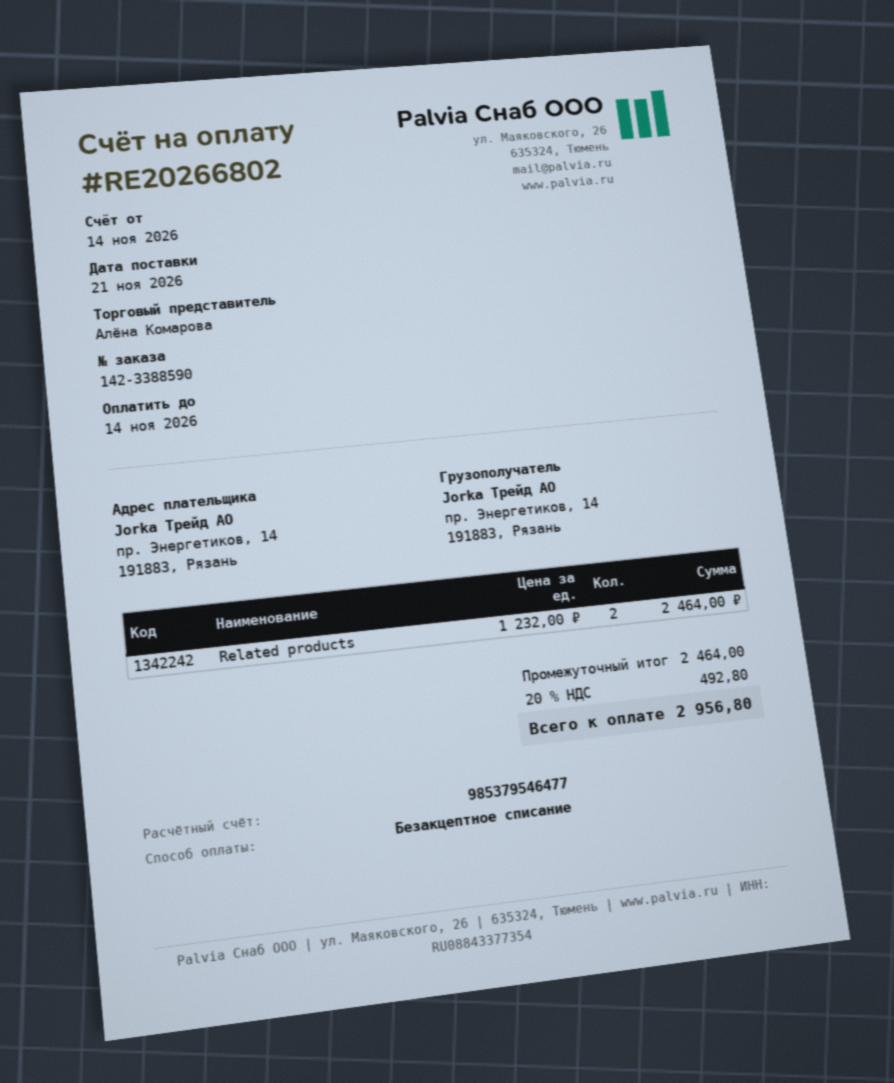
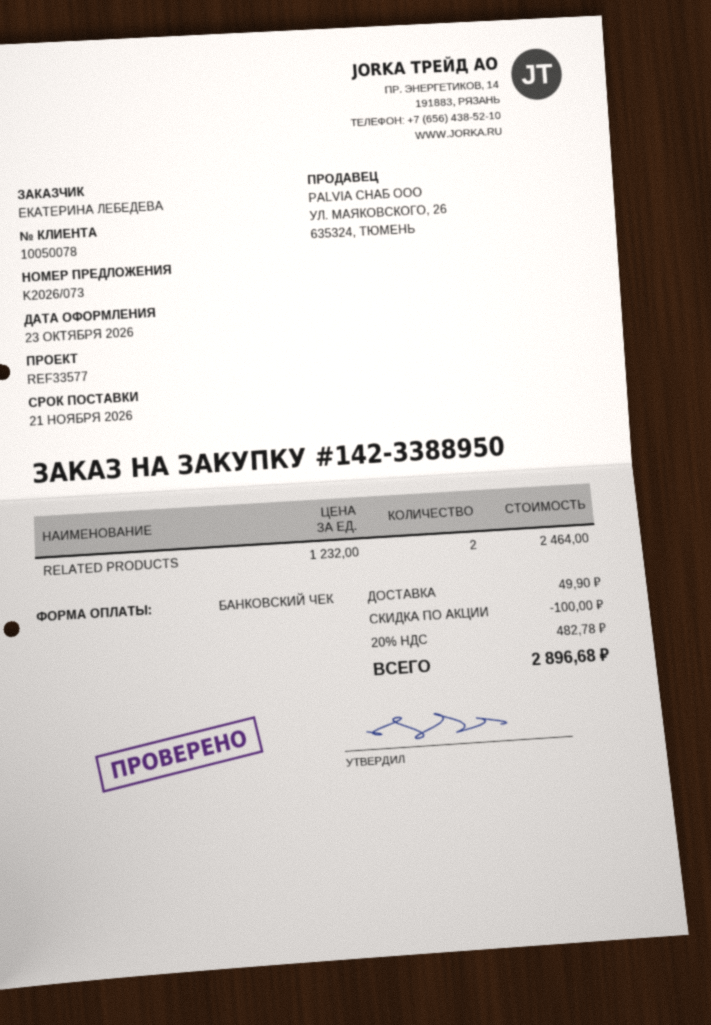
order number: 142-3388590 -> 142-3388950
payment method: direct debit -> cheque
discount: none -> 100.00
shipping: none -> 49.90
tax: 20% = 492.80 -> 20% = 482.78
total: 2956.80 -> 2896.68

